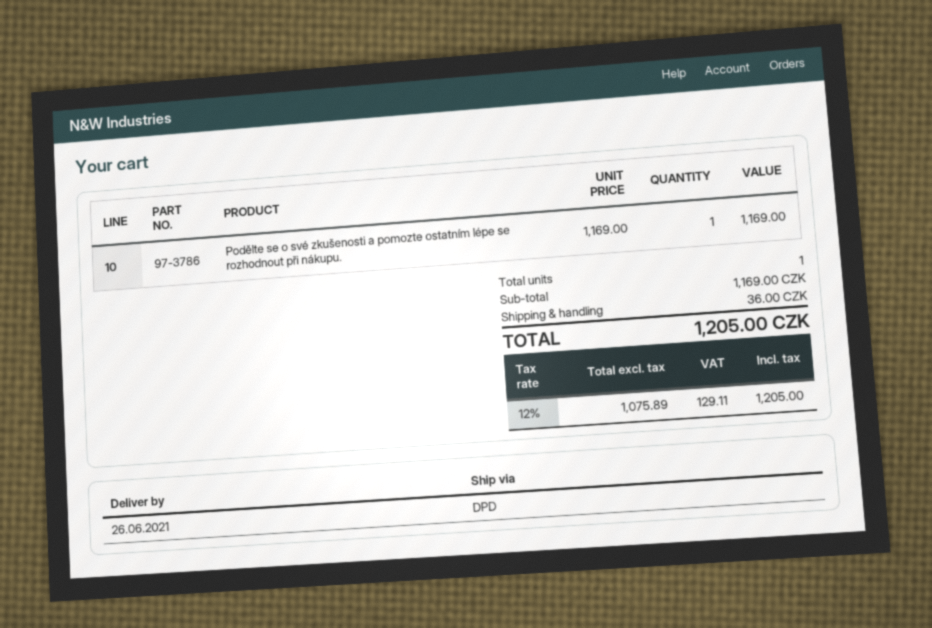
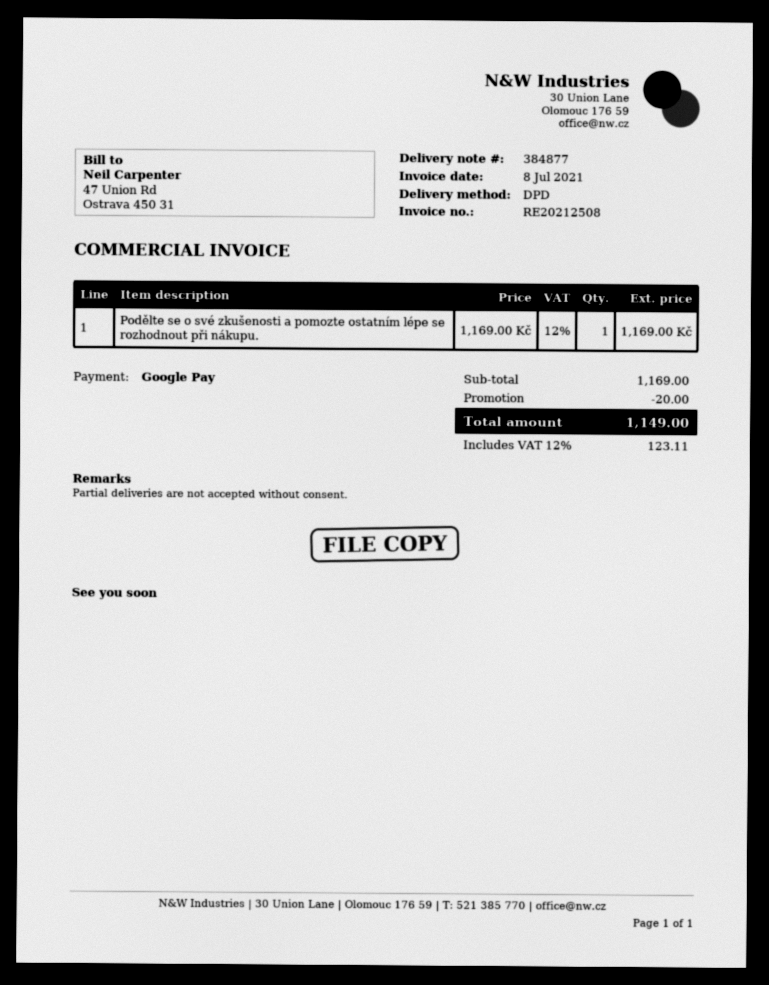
discount: none -> 20.00
shipping: 36.00 -> none
tax: 12% = 129.11 -> 12% = 123.11
total: 1205.00 -> 1149.00

